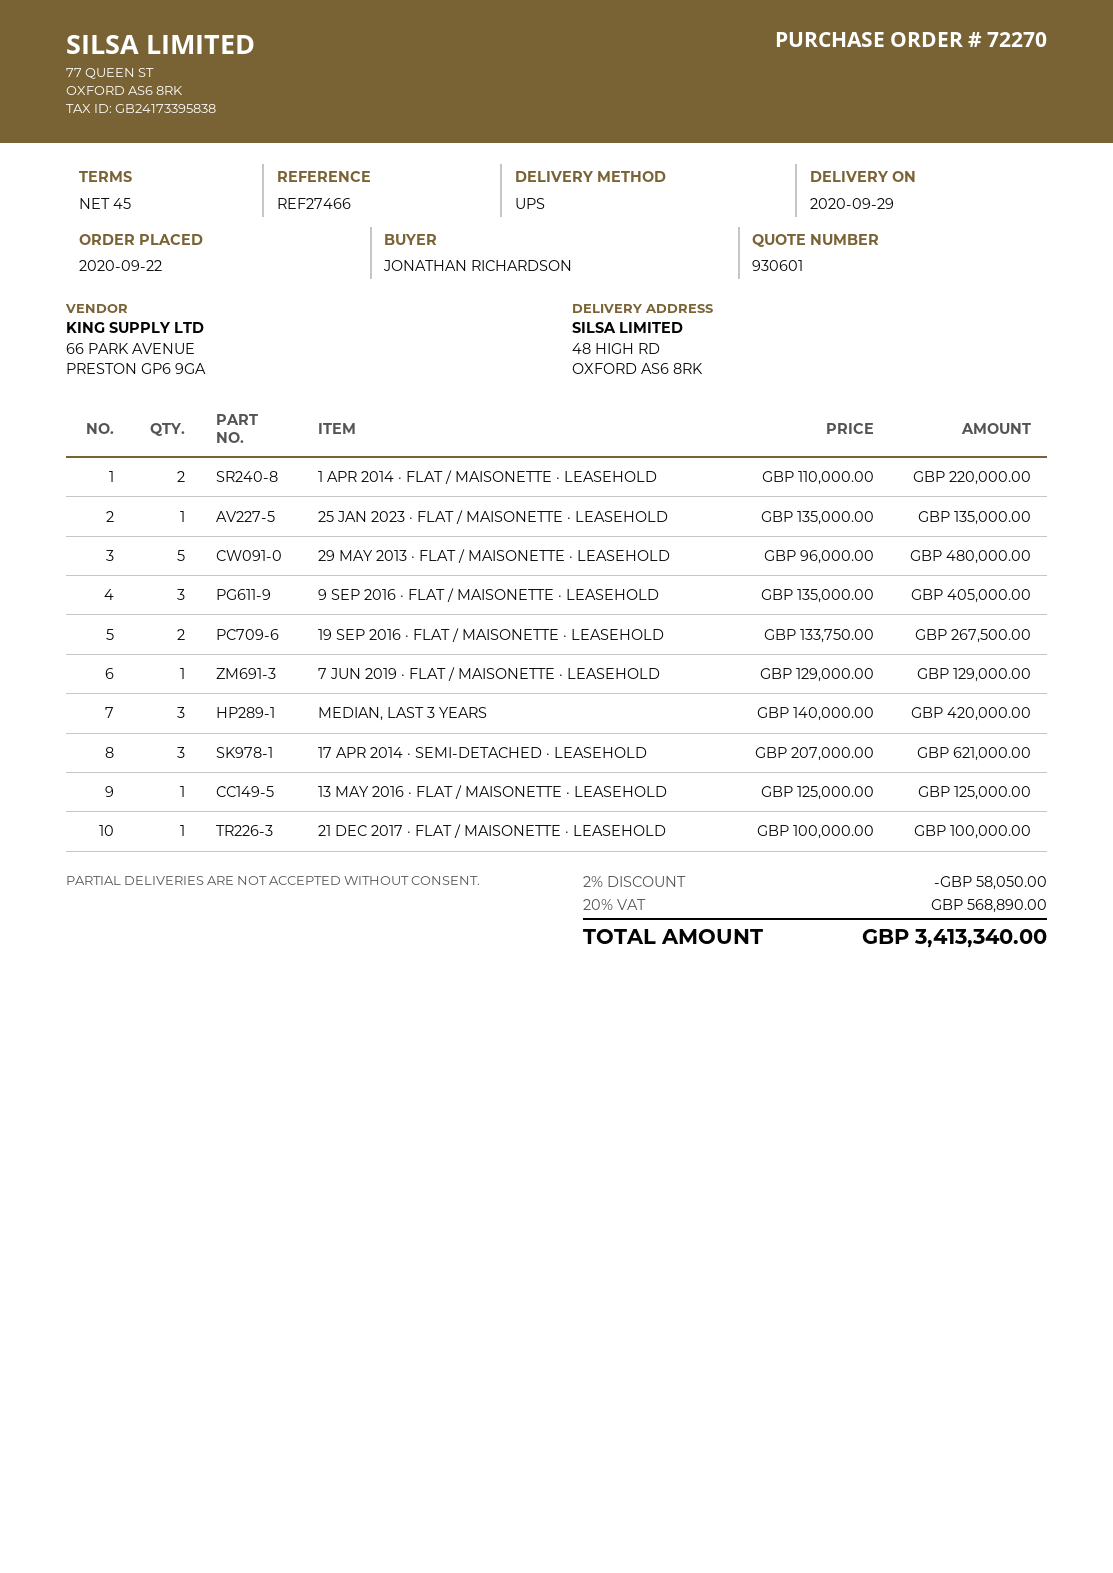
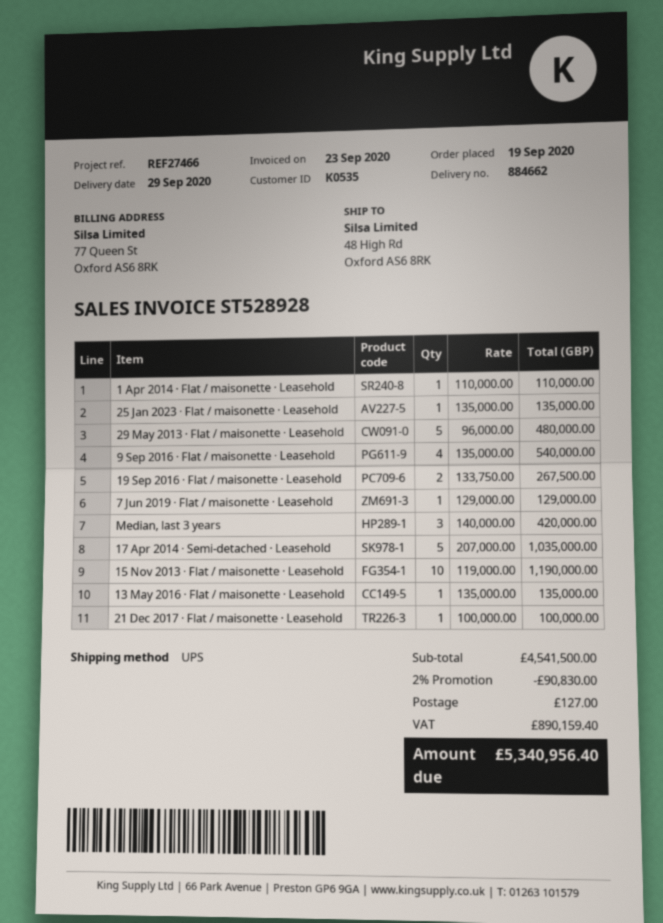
order date: 2020-09-22 -> 2020-09-19
1 APR 2014 · FLAT / MAISONETTE · LEASEHOLD: 2 x 110000.00 = 220000.00 -> 1 x 110000.00 = 110000.00
9 SEP 2016 · FLAT / MAISONETTE · LEASEHOLD: 3 x 135000.00 = 405000.00 -> 4 x 135000.00 = 540000.00
17 APR 2014 · SEMI-DETACHED · LEASEHOLD: 3 x 207000.00 = 621000.00 -> 5 x 207000.00 = 1035000.00
13 MAY 2016 · FLAT / MAISONETTE · LEASEHOLD: 1 x 125000.00 = 125000.00 -> 1 x 135000.00 = 135000.00
15 Nov 2013 · Flat / maisonette · Leasehold: none -> 10 x 119000.00 = 1190000.00
discount: 2% = 58050.00 -> 2% = 90830.00
shipping: none -> 127.00
tax: 568890.00 -> 890159.40
total: 3413340.00 -> 5340956.40

